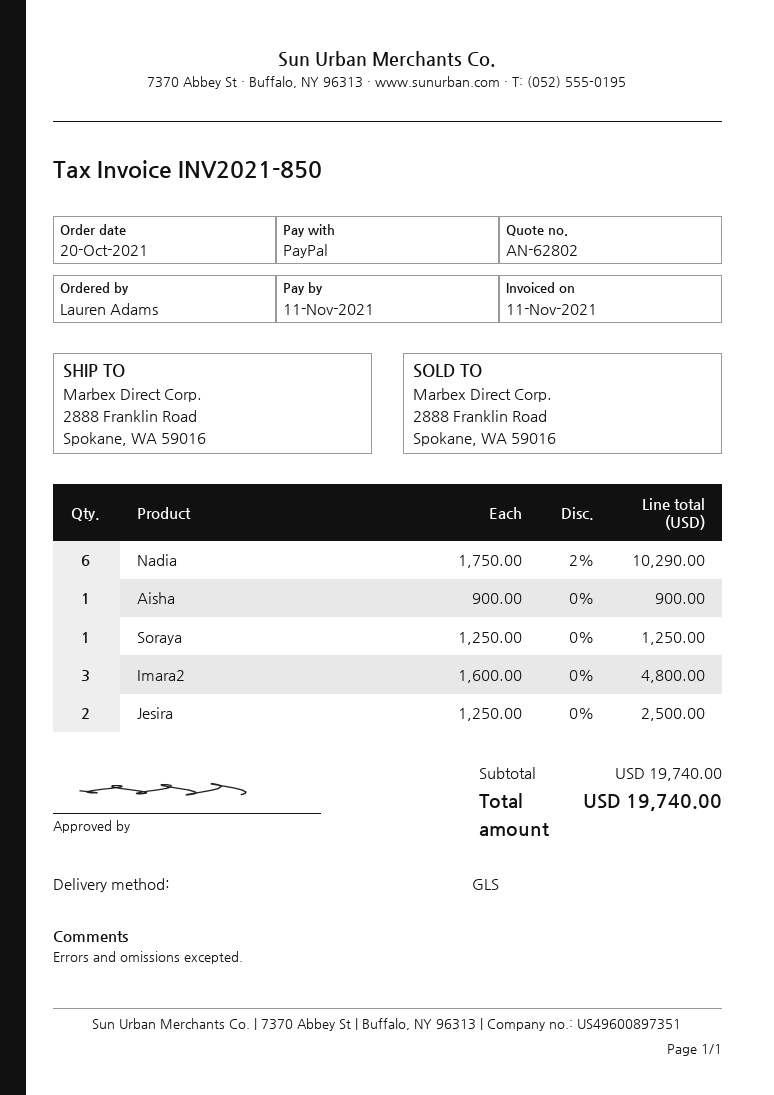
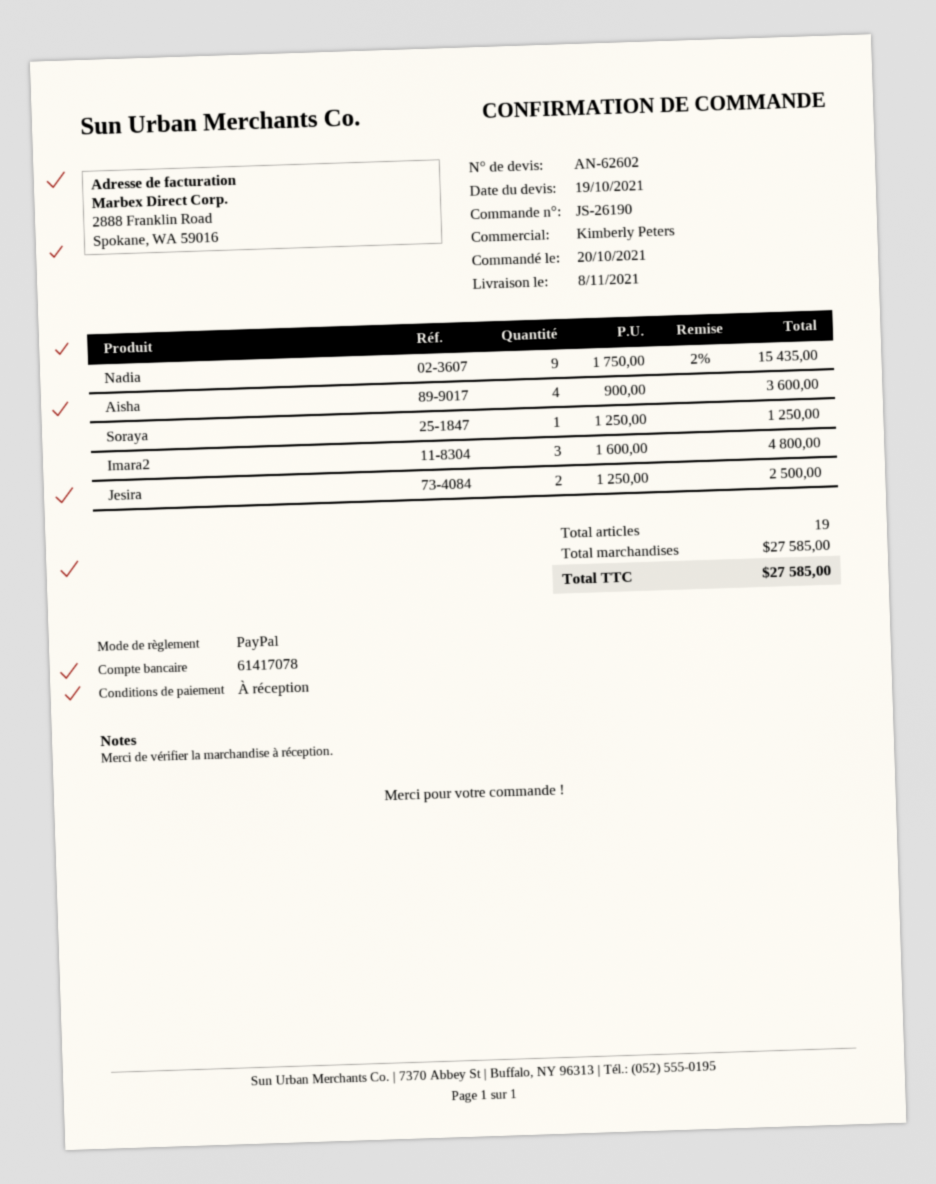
quote number: AN-62802 -> AN-62602
Nadia: 6 x 1750.00 - 2% = 10290.00 -> 9 x 1750.00 - 2% = 15435.00
Aisha: 1 x 900.00 = 900.00 -> 4 x 900.00 = 3600.00
subtotal: 19740.00 -> 27585.00
total: 19740.00 -> 27585.00

